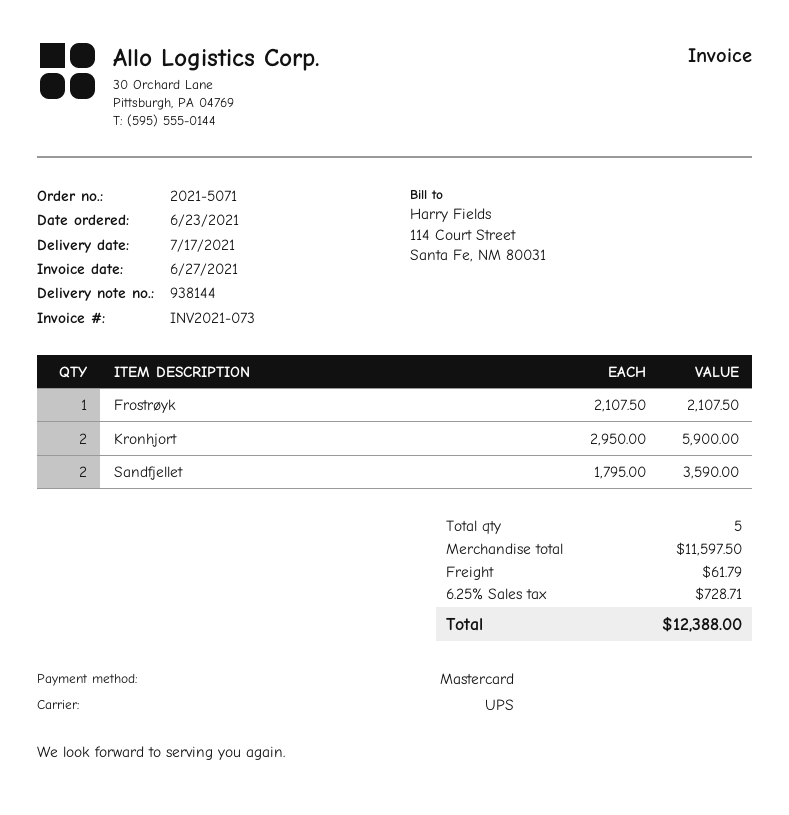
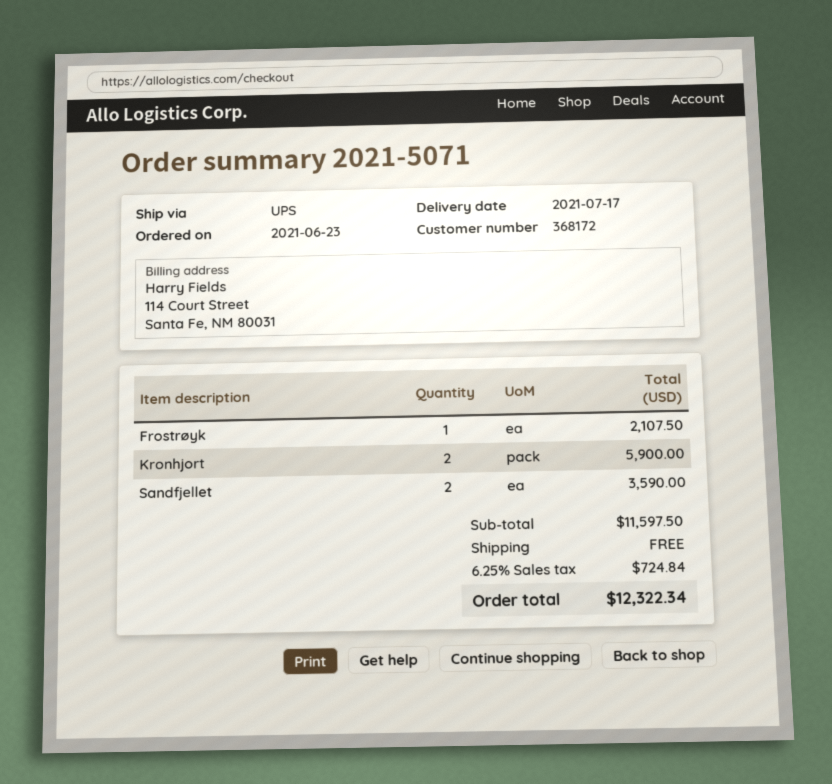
shipping: 61.79 -> 0.00
tax: 6.25% = 728.71 -> 6.25% = 724.84
total: 12388.00 -> 12322.34

